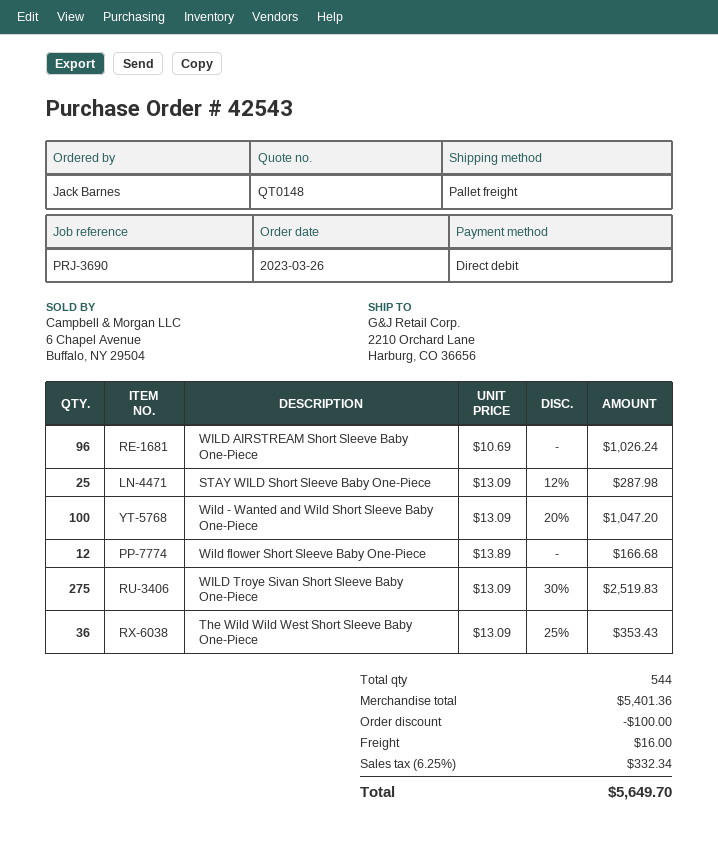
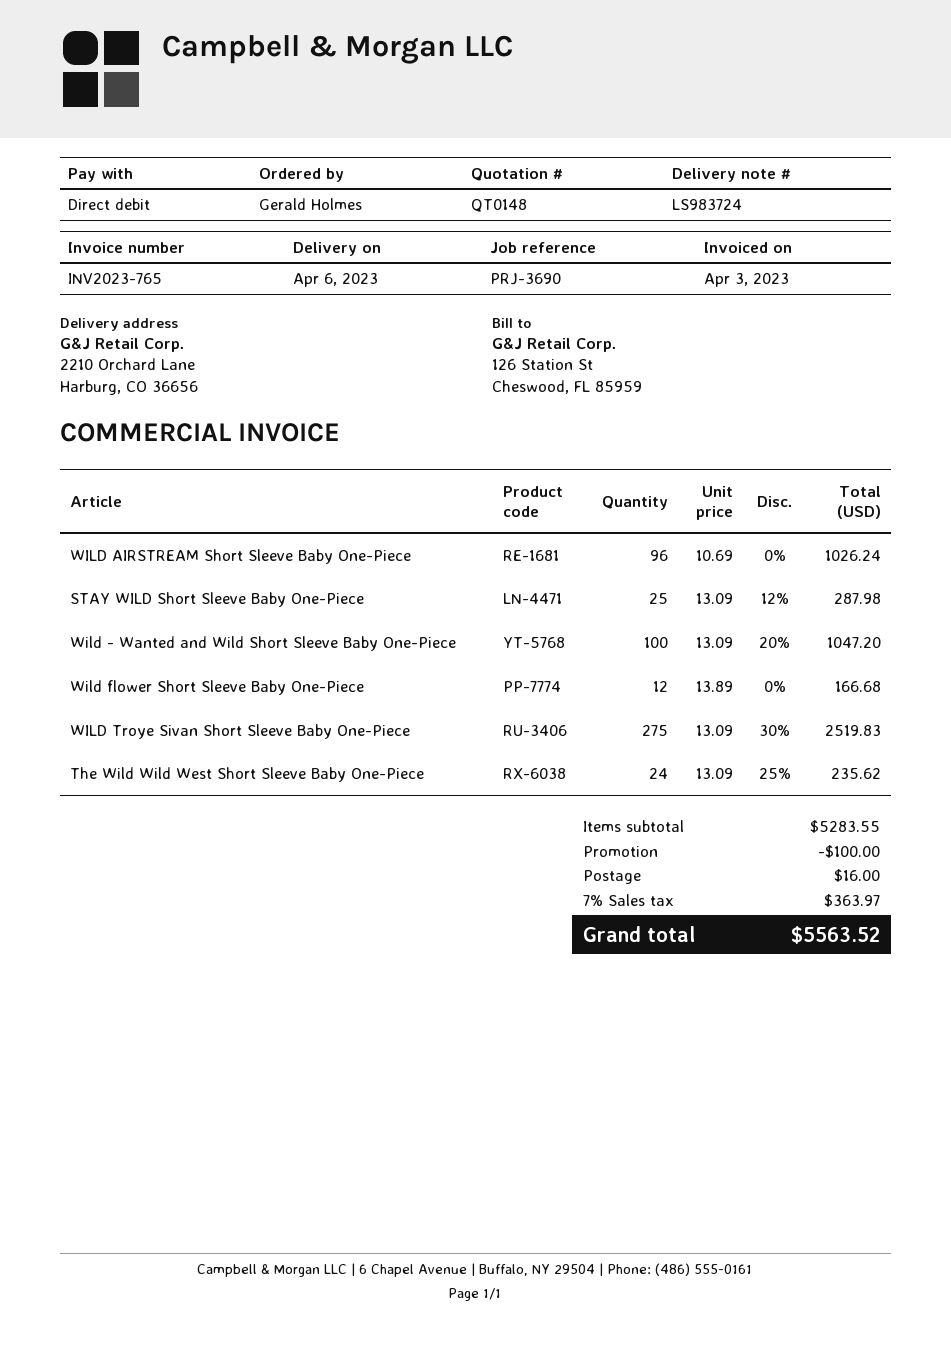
ordered by: Jack Barnes -> Gerald Holmes
The Wild Wild West Short Sleeve Baby One-Piece: 36 x 13.09 - 25% = 353.43 -> 24 x 13.09 - 25% = 235.62
subtotal: 5401.36 -> 5283.55
tax: 6.25% = 332.34 -> 7% = 363.97
total: 5649.70 -> 5563.52

